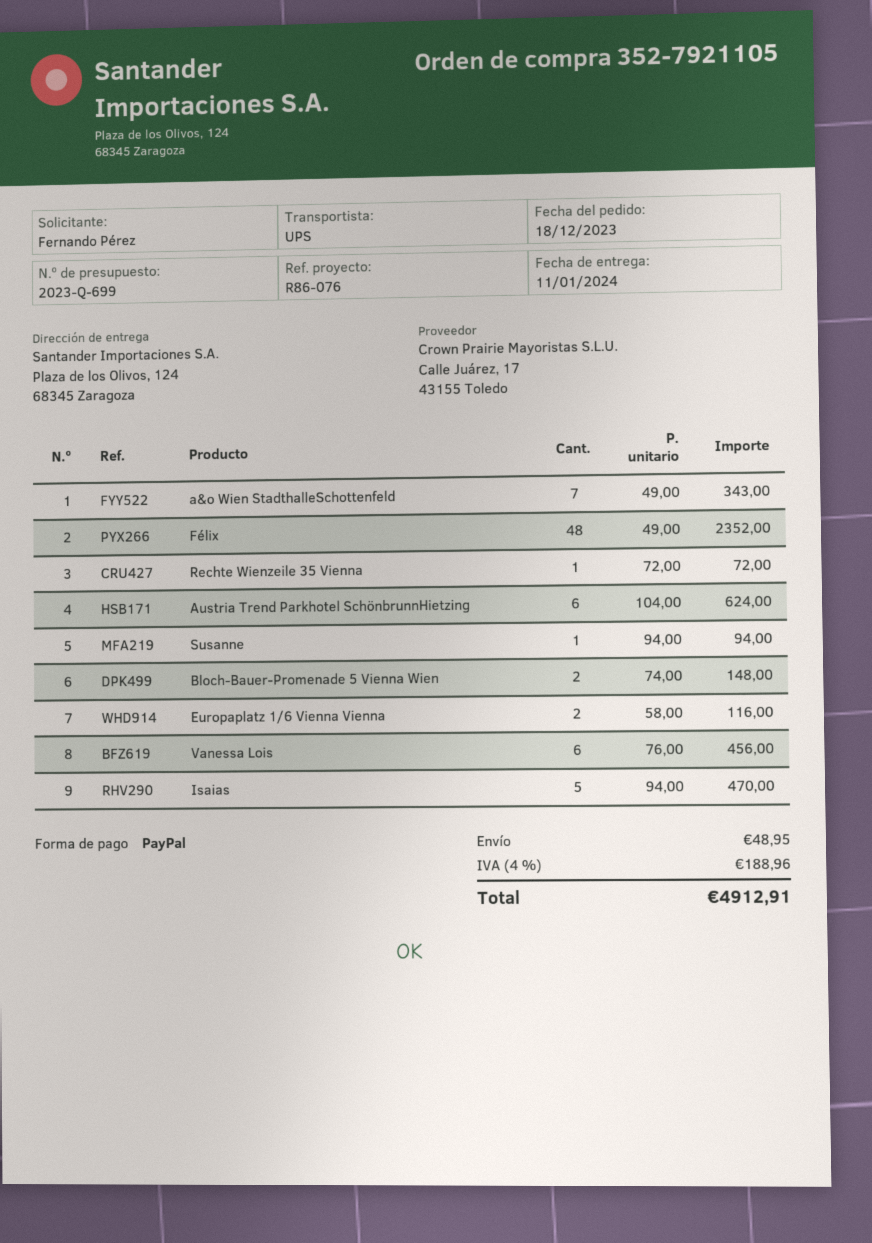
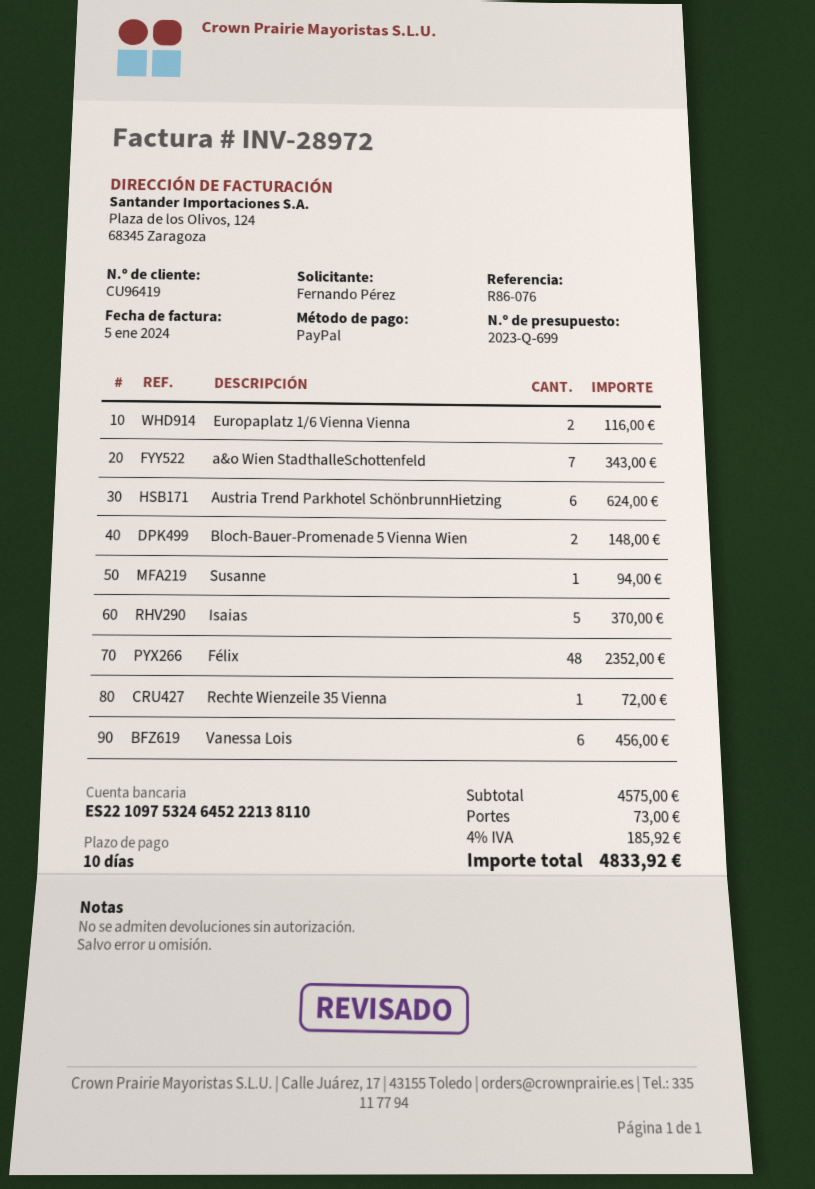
Isaias: 5 for 470.00 -> 5 for 370.00
shipping: 48.95 -> 73.00
tax: 4% = 188.96 -> 4% = 185.92
total: 4912.91 -> 4833.92

